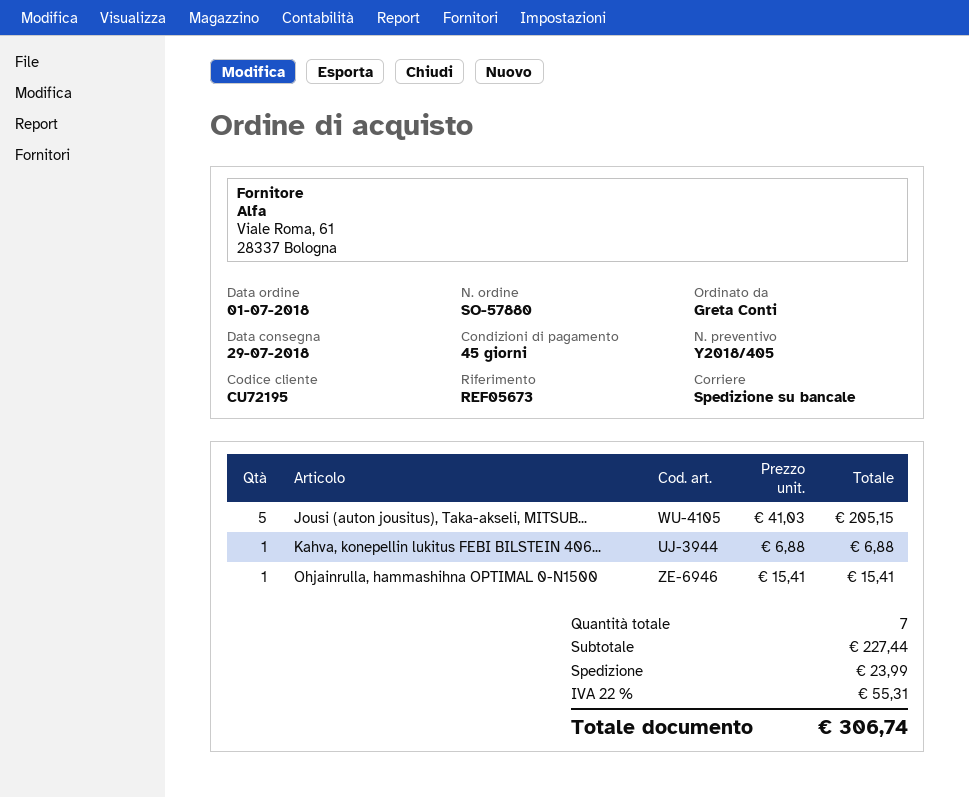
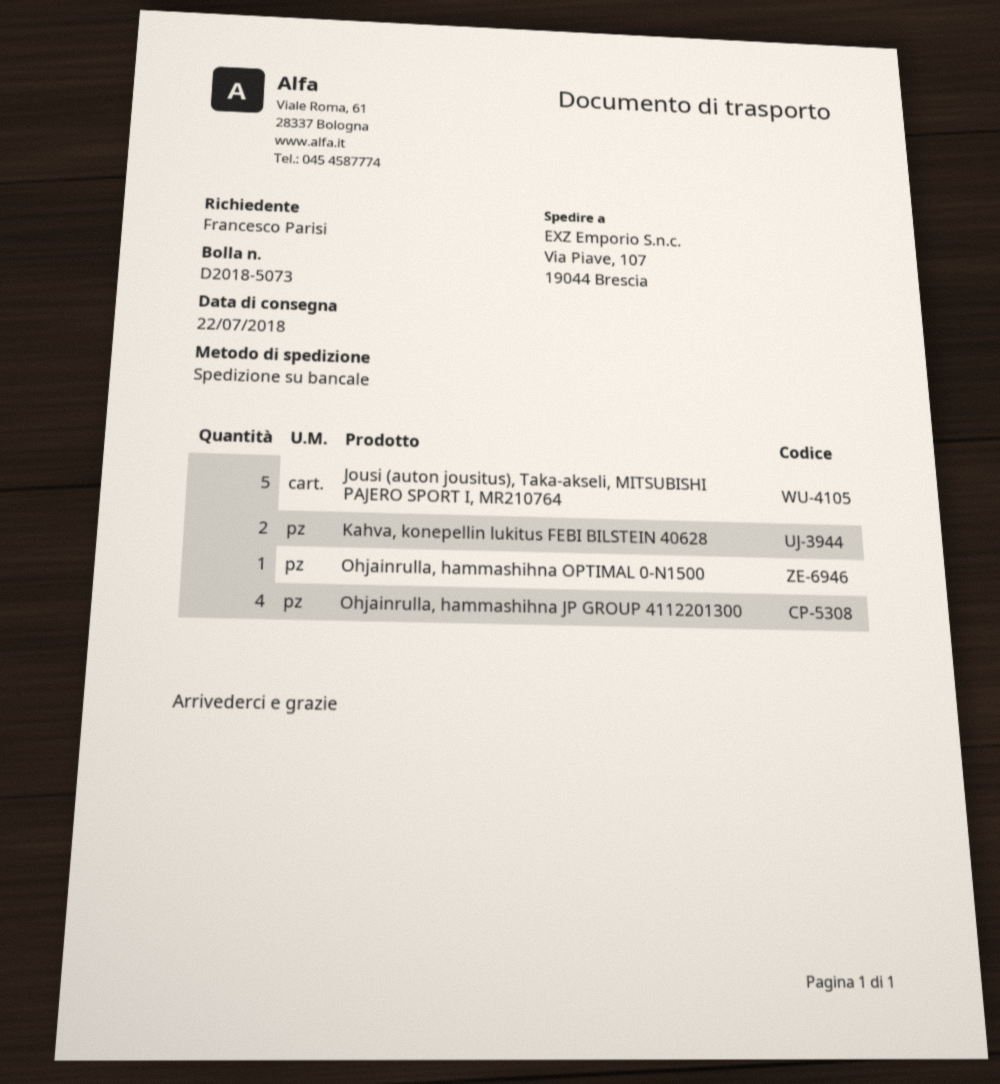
delivery date: 2018-07-29 -> 2018-07-22
ordered by: Greta Conti -> Francesco Parisi
Kahva, konepellin lukitus FEBI BILSTEIN 406...: 1 -> 2
Ohjainrulla, hammashihna JP GROUP 4112201300: none -> 4

